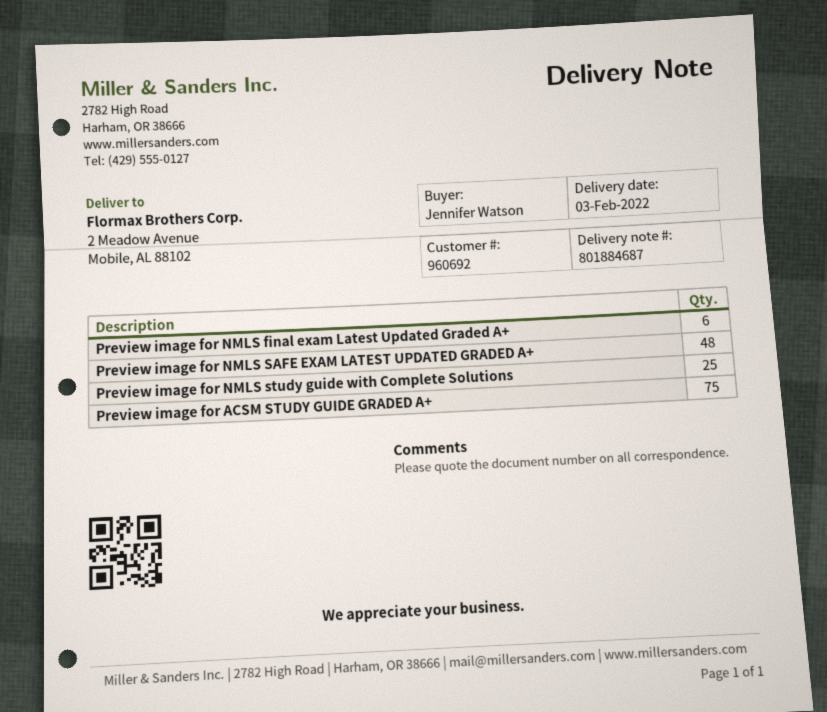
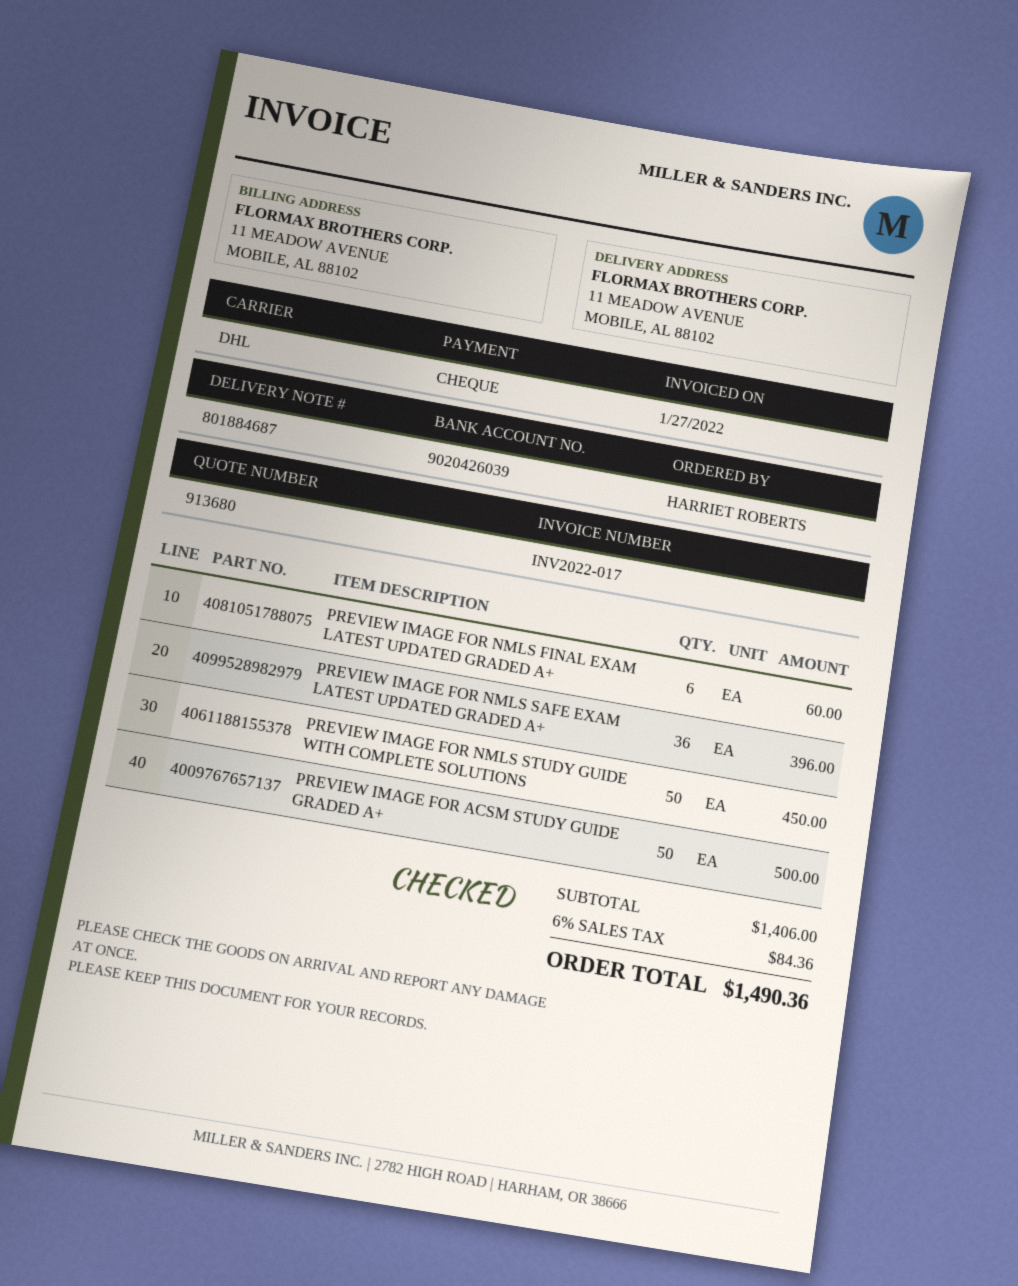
ordered by: Jennifer Watson -> HARRIET ROBERTS
ship to: 2 Meadow Avenue, Mobile, AL 88102 -> 11 MEADOW AVENUE, MOBILE, AL 88102
Preview image for NMLS SAFE EXAM LATEST UPDATED GRADED A+: 48 -> 36
Preview image for NMLS study guide with Complete Solutions: 25 -> 50
Preview image for ACSM STUDY GUIDE GRADED A+: 75 -> 50

